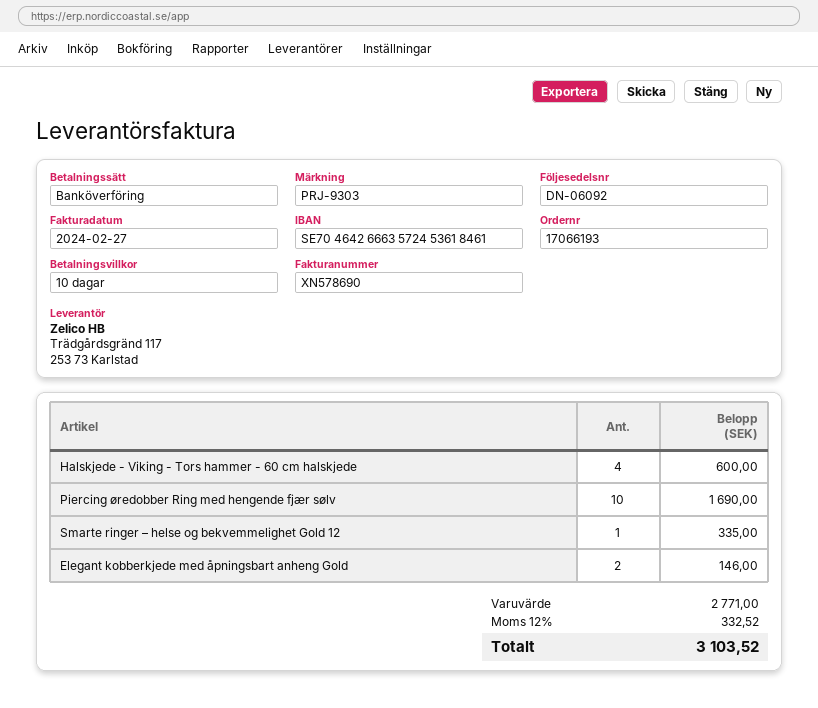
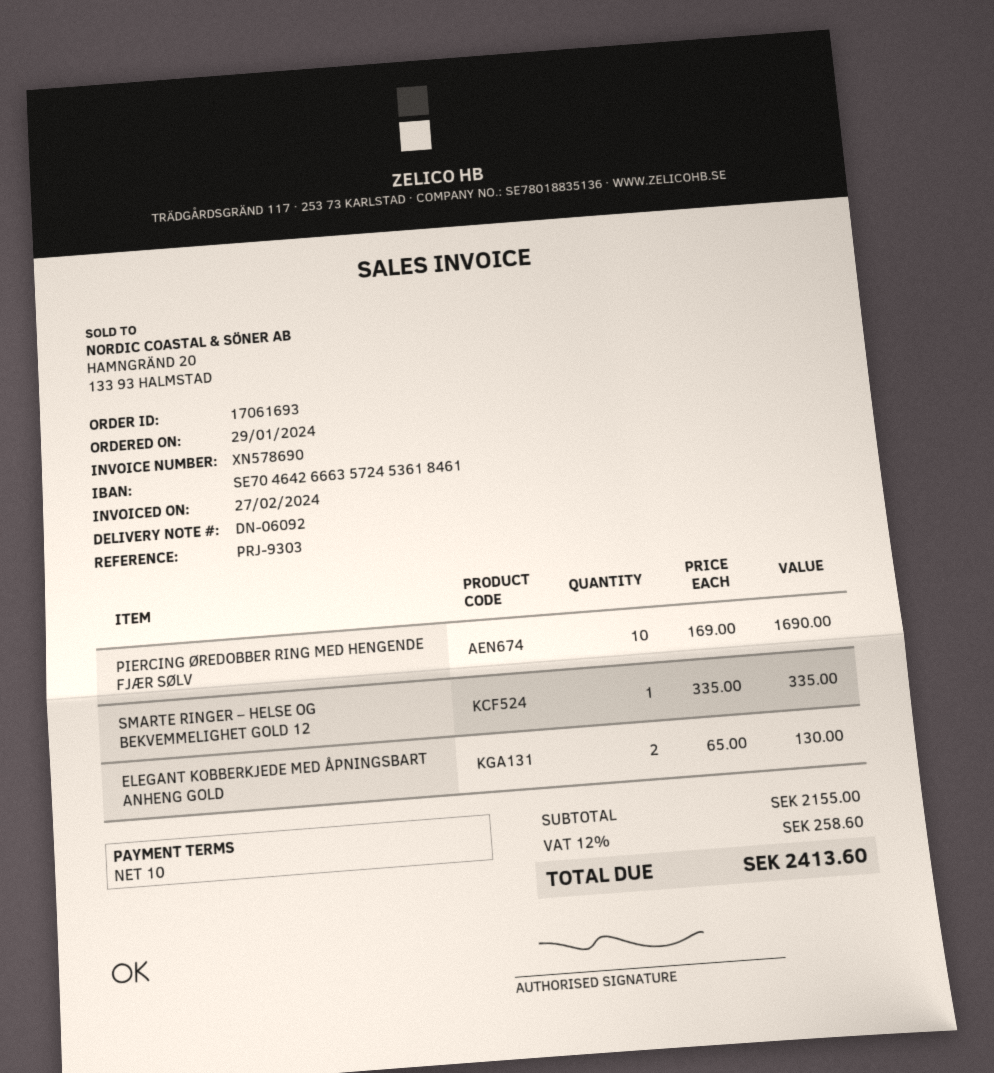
order number: 17066193 -> 17061693
Halskjede - Viking - Tors hammer - 60 cm halskjede: 4 for 600.00 -> none
Elegant kobberkjede med åpningsbart anheng Gold: 2 for 146.00 -> 2 for 130.00
subtotal: 2771.00 -> 2155.00
tax: 12% = 332.52 -> 12% = 258.60
total: 3103.52 -> 2413.60

